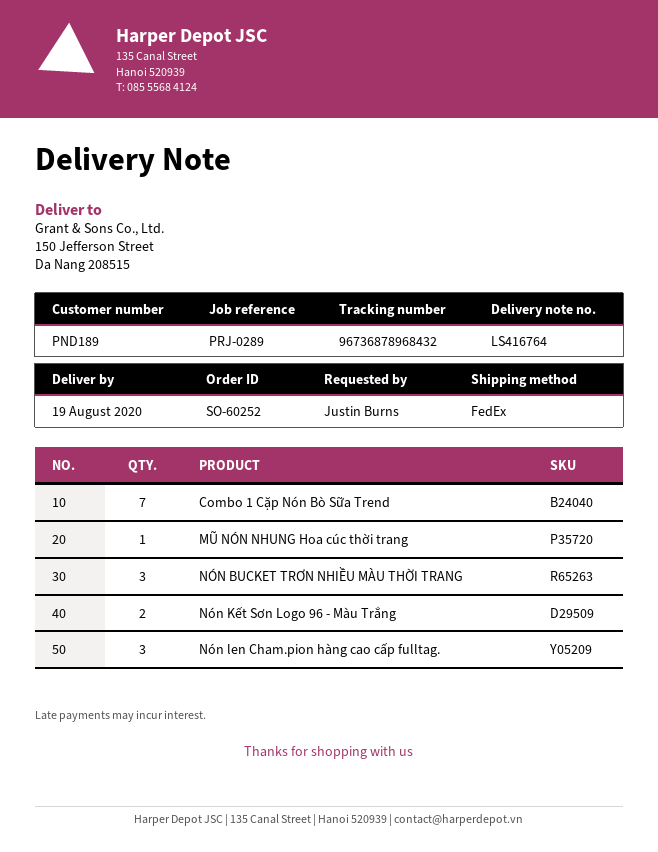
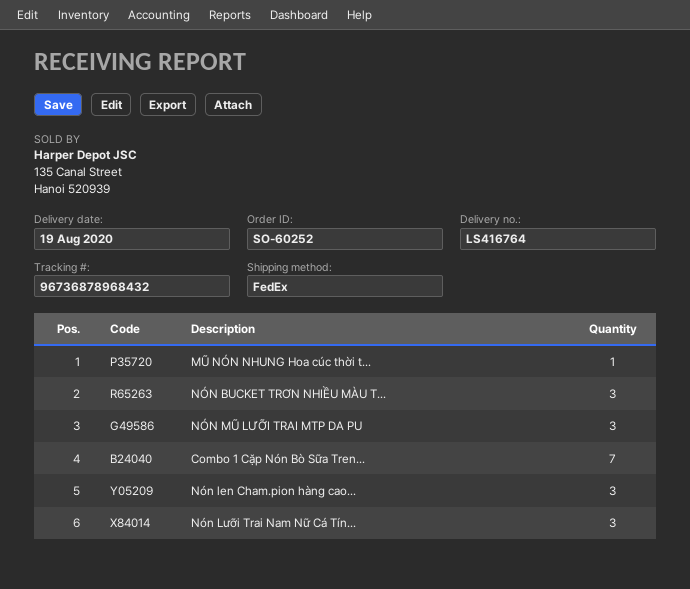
Nón Kết Sơn Logo 96 - Màu Trắng: 2 -> none
NÓN MŨ LƯỠI TRAI MTP DA PU: none -> 3
Nón Lưỡi Trai Nam Nữ Cá Tín...: none -> 3

